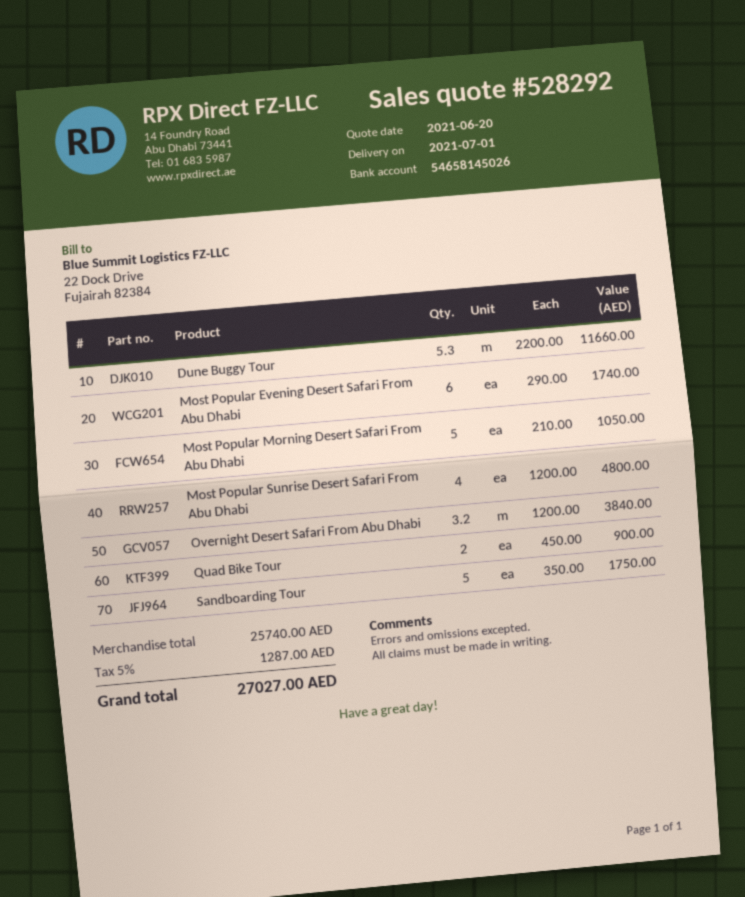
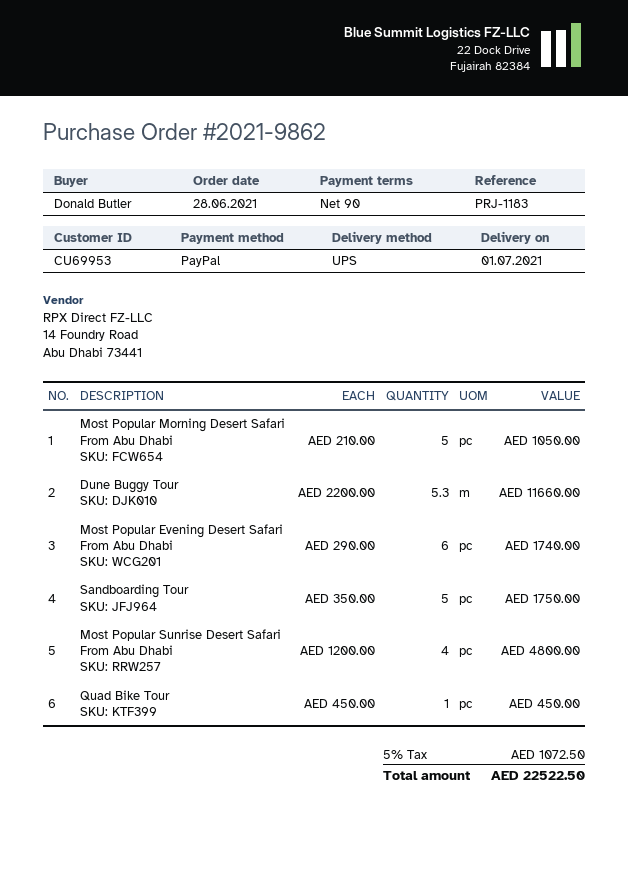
Overnight Desert Safari From Abu Dhabi: 3.2 x 1200.00 = 3840.00 -> none
Quad Bike Tour: 2 x 450.00 = 900.00 -> 1 x 450.00 = 450.00
tax: 5% = 1287.00 -> 5% = 1072.50
total: 27027.00 -> 22522.50

